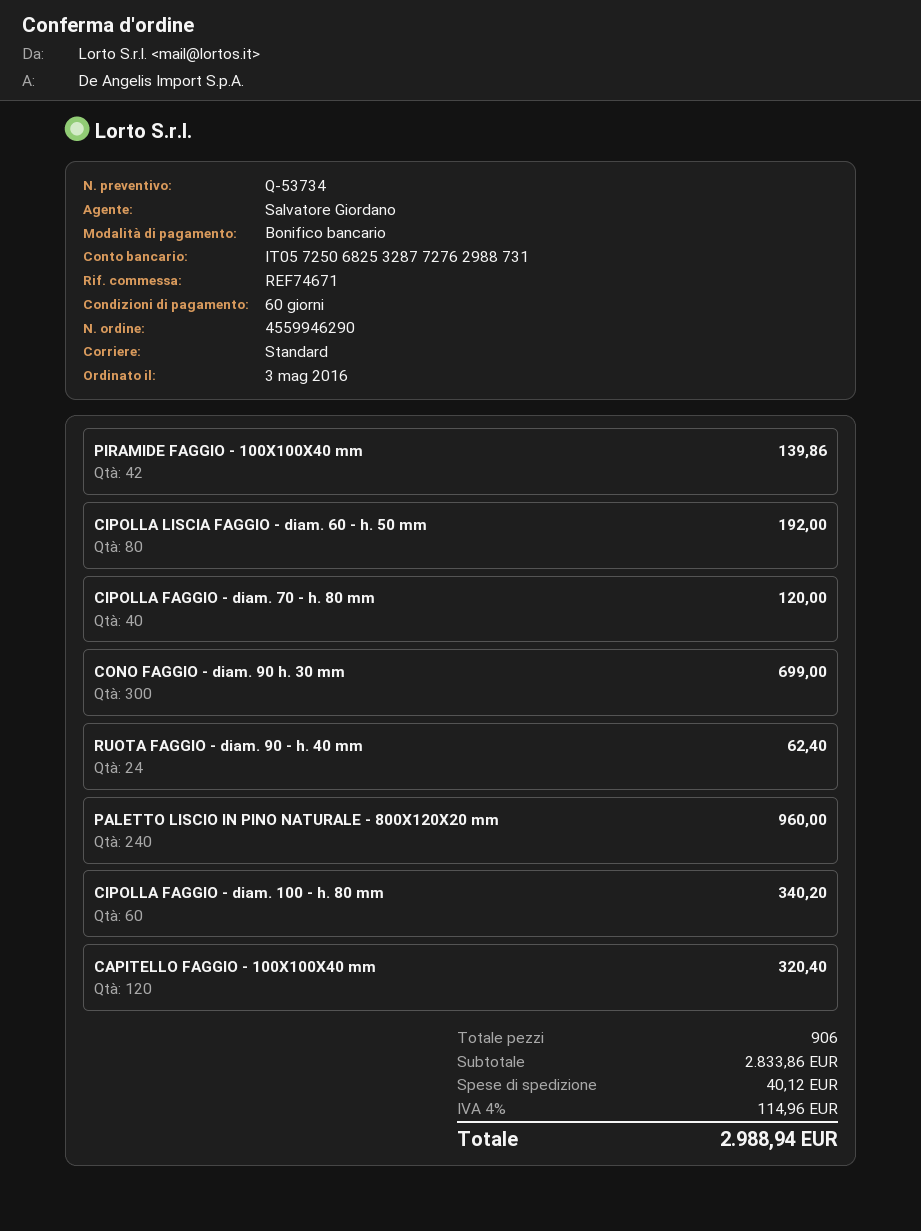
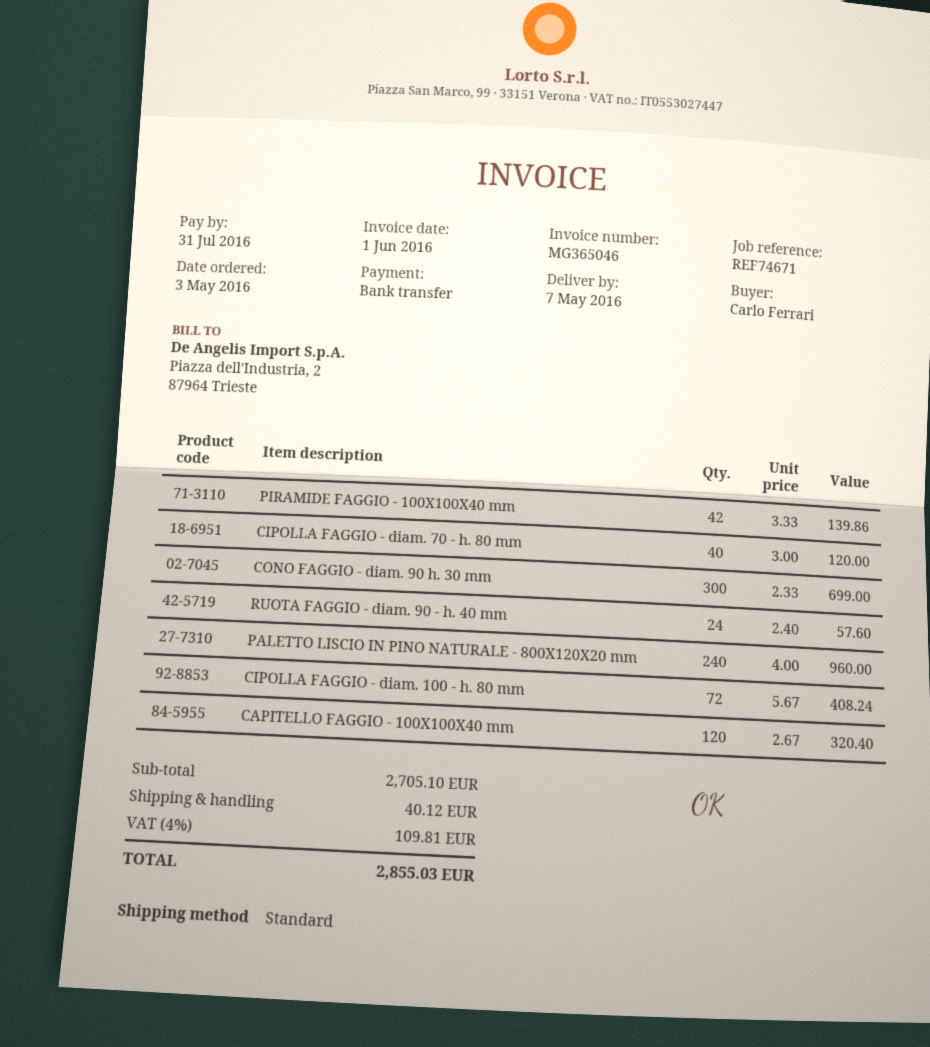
CIPOLLA LISCIA FAGGIO - diam. 60 - h. 50 mm: 80 for 192.00 -> none
RUOTA FAGGIO - diam. 90 - h. 40 mm: 24 for 62.40 -> 24 for 57.60
CIPOLLA FAGGIO - diam. 100 - h. 80 mm: 60 for 340.20 -> 72 for 408.24
subtotal: 2833.86 -> 2705.10
tax: 4% = 114.96 -> 4% = 109.81
total: 2988.94 -> 2855.03

